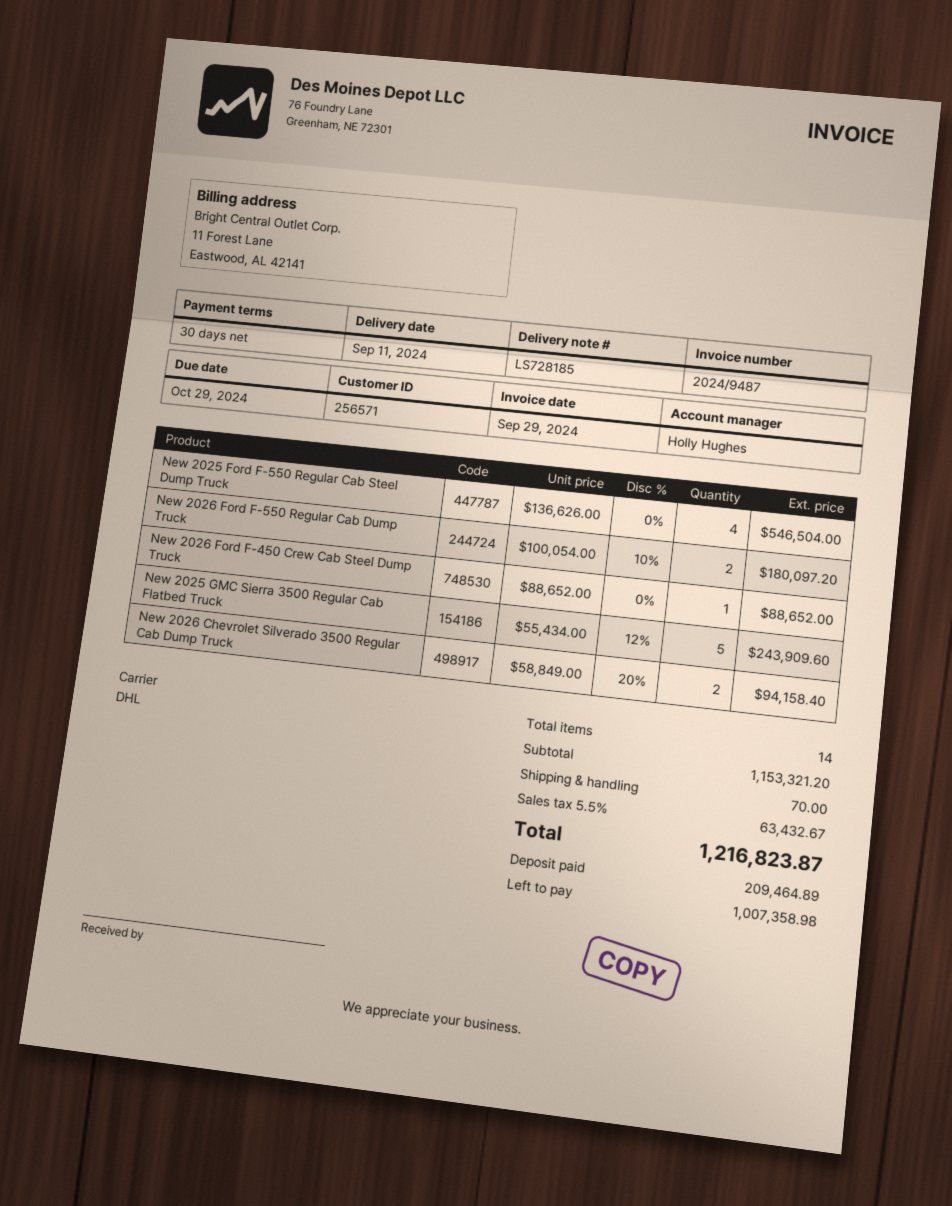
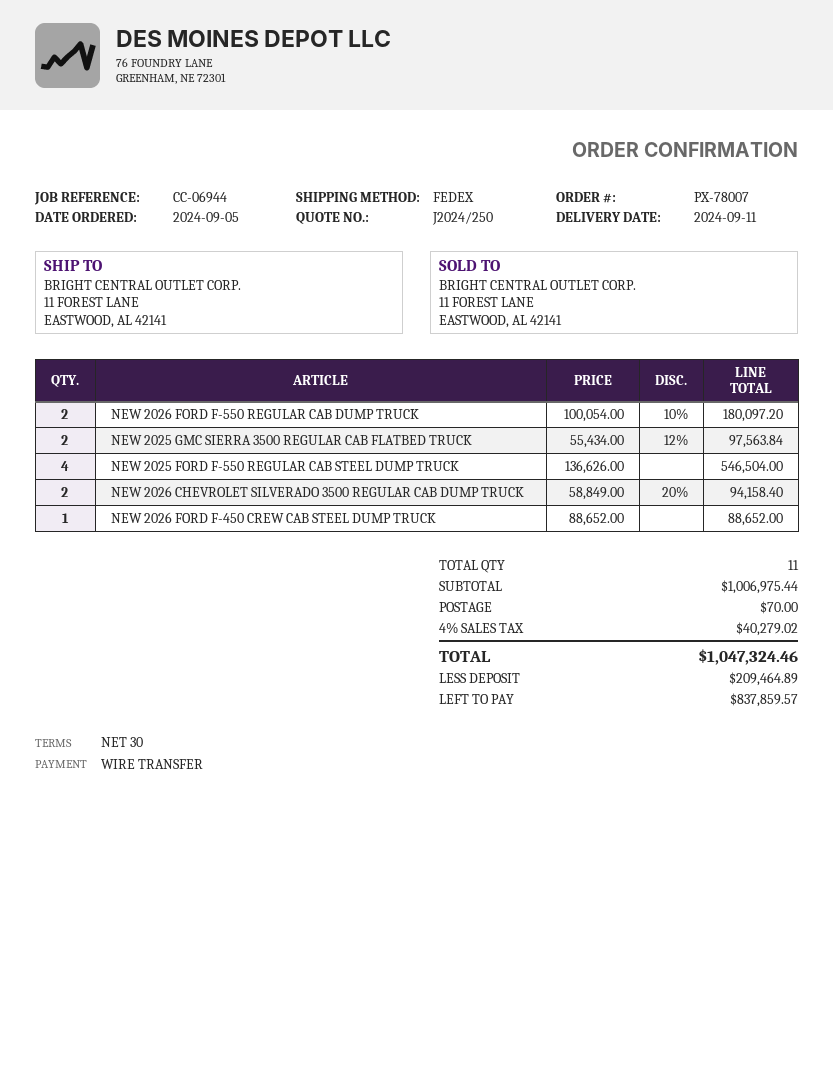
shipping method: DHL -> FedEx
New 2025 GMC Sierra 3500 Regular Cab Flatbed Truck: 5 x 55434.00 - 12% = 243909.60 -> 2 x 55434.00 - 12% = 97563.84
total quantity: 14 -> 11
subtotal: 1153321.20 -> 1006975.44
tax: 5.5% = 63432.67 -> 4% = 40279.02
total: 1216823.87 -> 1047324.46
balance: 1007358.98 -> 837859.57

